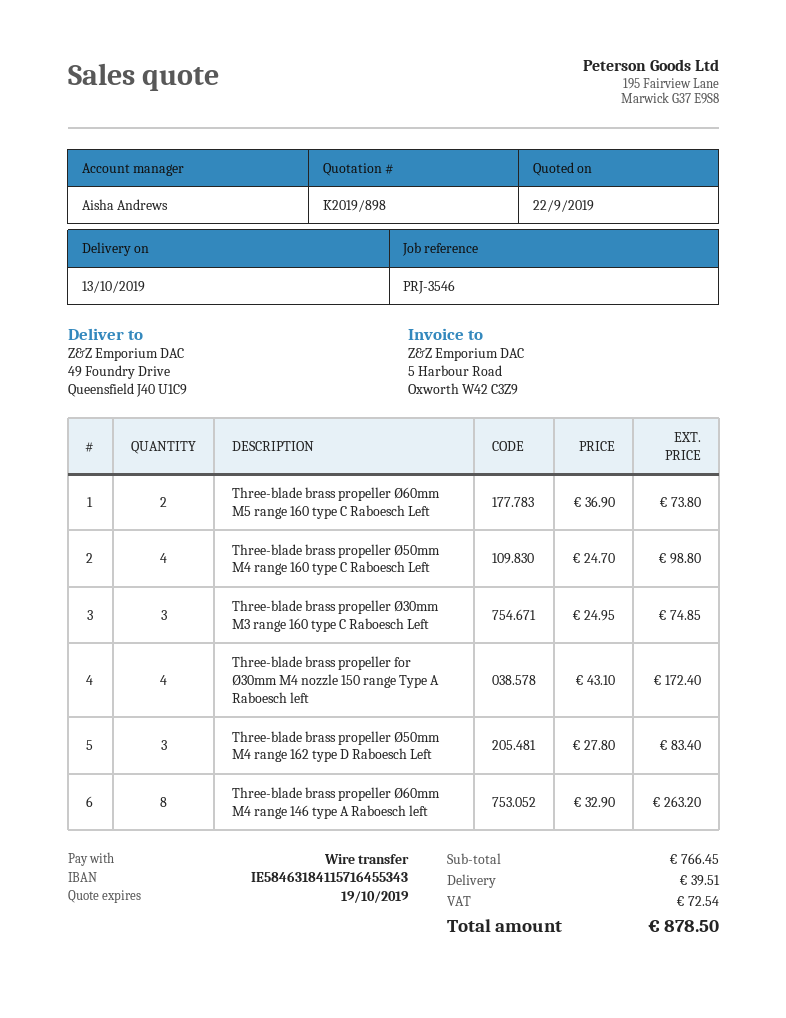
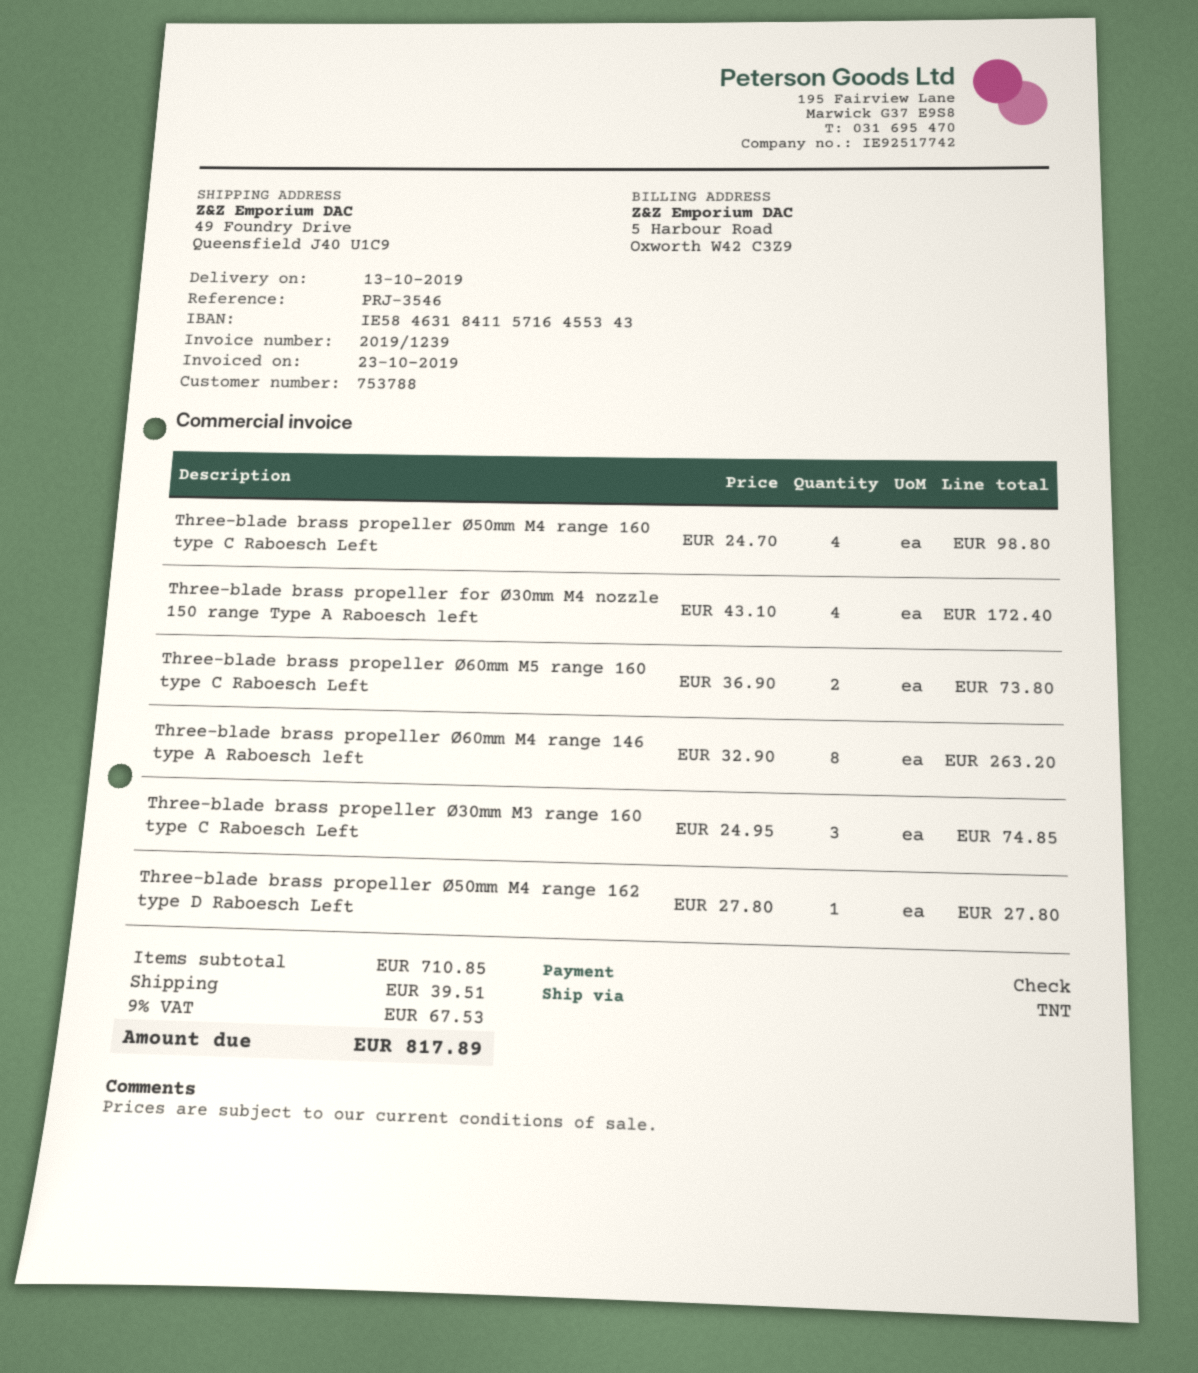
payment method: bank transfer -> cheque
Three-blade brass propeller Ø50mm M4 range 162 type D Raboesch Left: 3 x 27.80 = 83.40 -> 1 x 27.80 = 27.80
subtotal: 766.45 -> 710.85
tax: 72.54 -> 67.53
total: 878.50 -> 817.89

